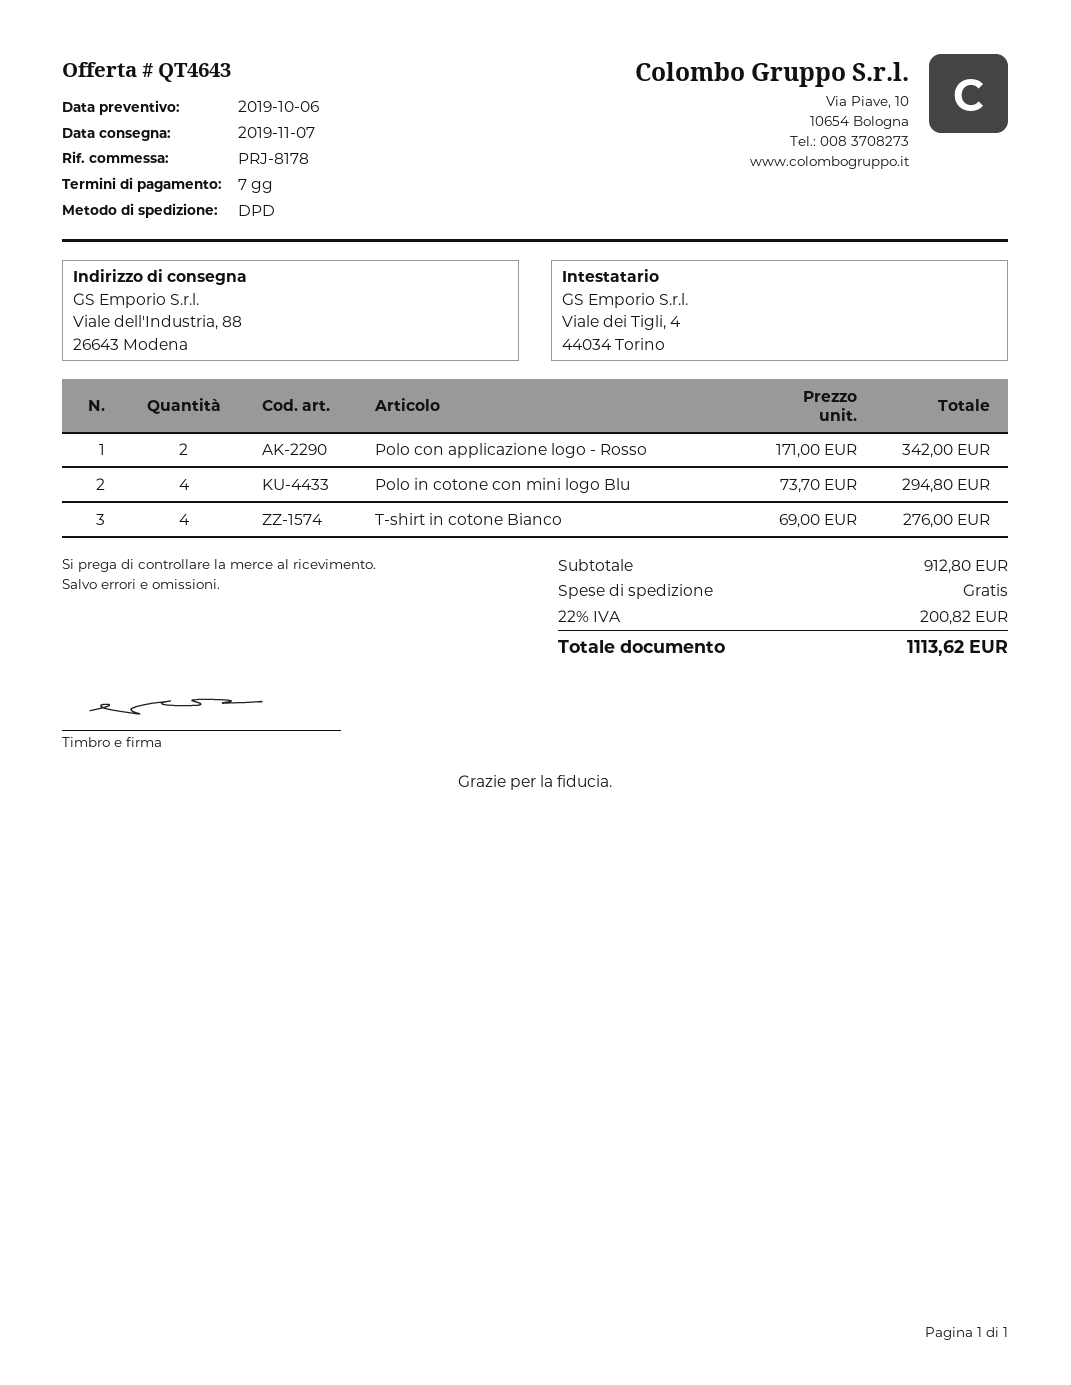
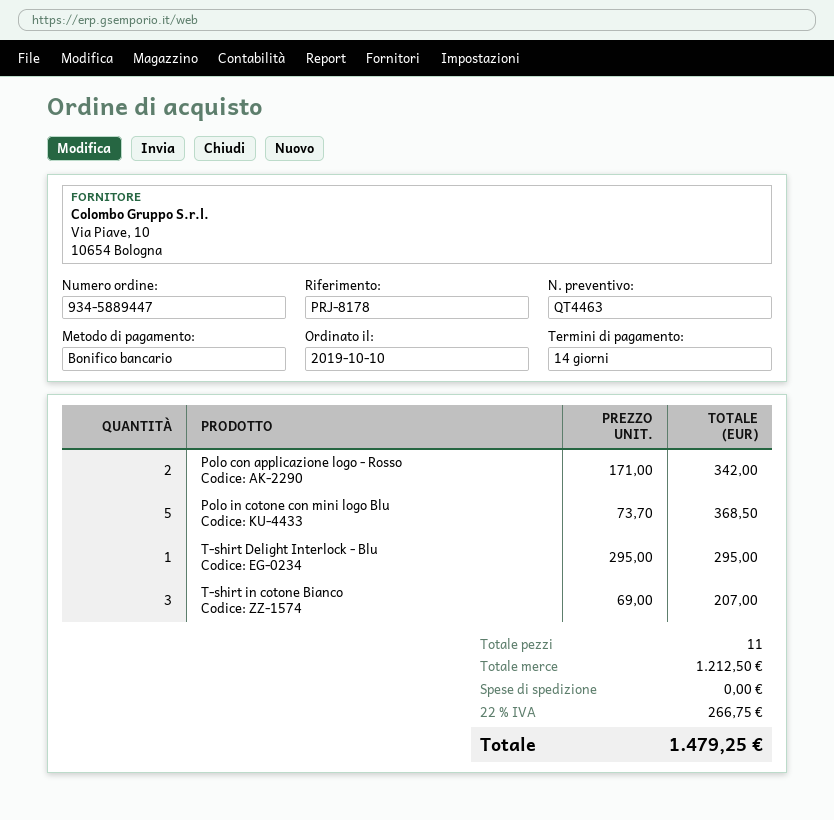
quote number: QT4643 -> QT4463
payment terms: 7 days -> 14 days
Polo in cotone con mini logo Blu: 4 x 73.70 = 294.80 -> 5 x 73.70 = 368.50
T-shirt in cotone Bianco: 4 x 69.00 = 276.00 -> 3 x 69.00 = 207.00
T-shirt Delight Interlock - Blu: none -> 1 x 295.00 = 295.00
subtotal: 912.80 -> 1212.50
tax: 22% = 200.82 -> 22% = 266.75
total: 1113.62 -> 1479.25

